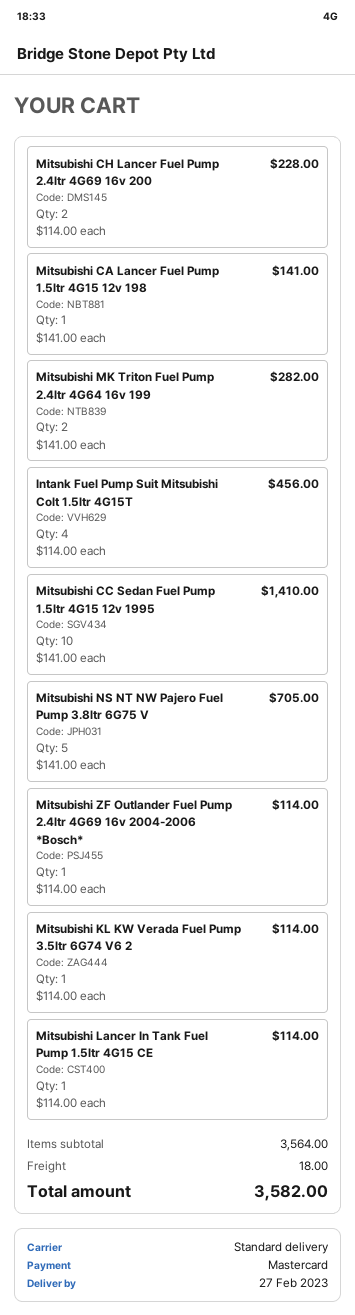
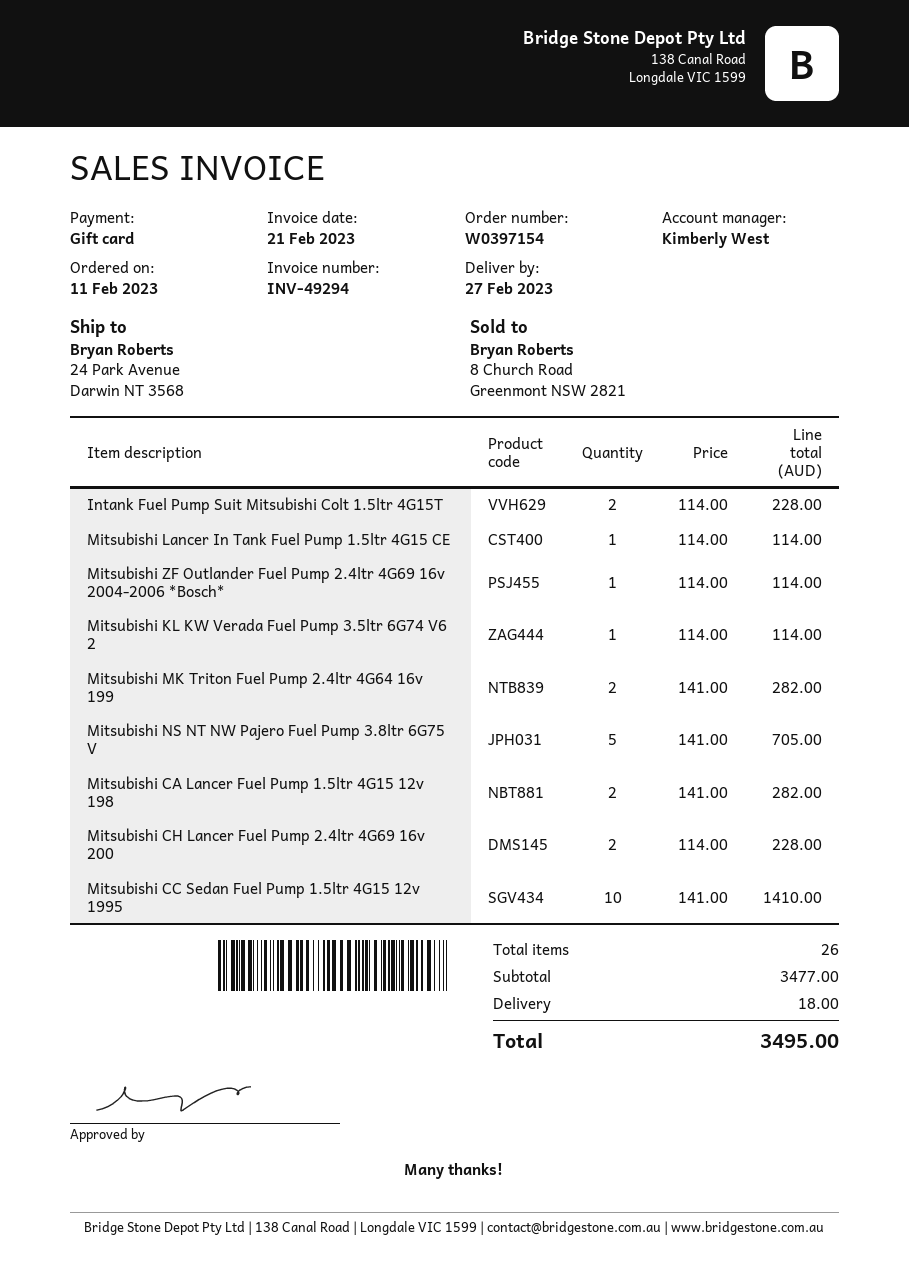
payment method: Mastercard -> gift card
Mitsubishi CA Lancer Fuel Pump 1.5ltr 4G15 12v 198: 1 x 141.00 = 141.00 -> 2 x 141.00 = 282.00
Intank Fuel Pump Suit Mitsubishi Colt 1.5ltr 4G15T: 4 x 114.00 = 456.00 -> 2 x 114.00 = 228.00
subtotal: 3564.00 -> 3477.00
total: 3582.00 -> 3495.00

